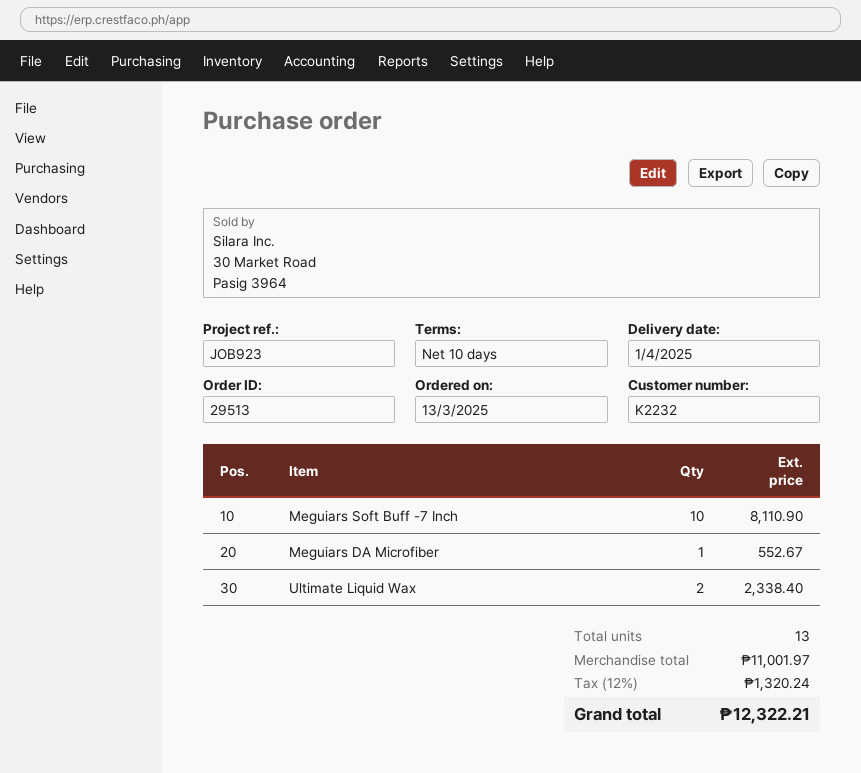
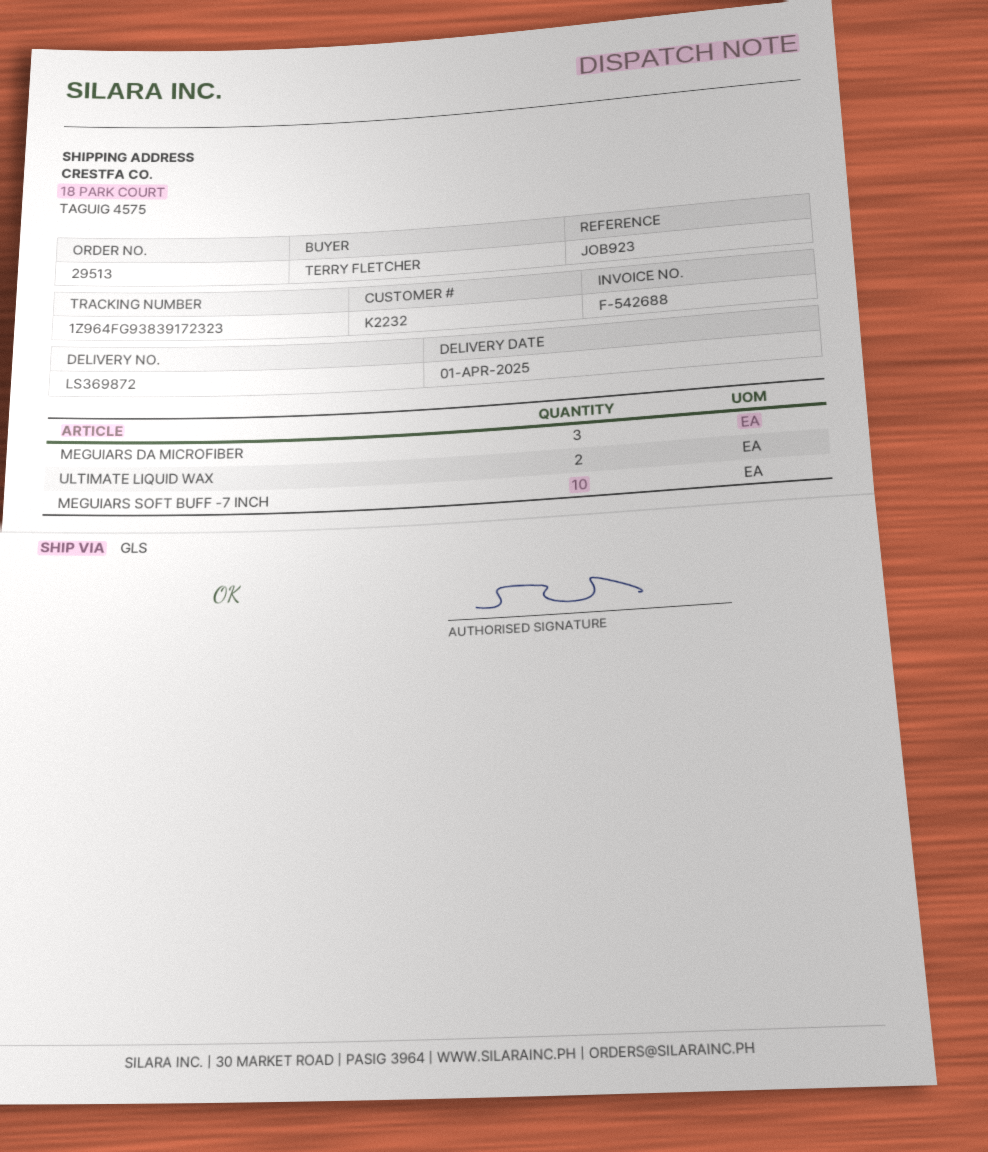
Meguiars DA Microfiber: 1 -> 3

